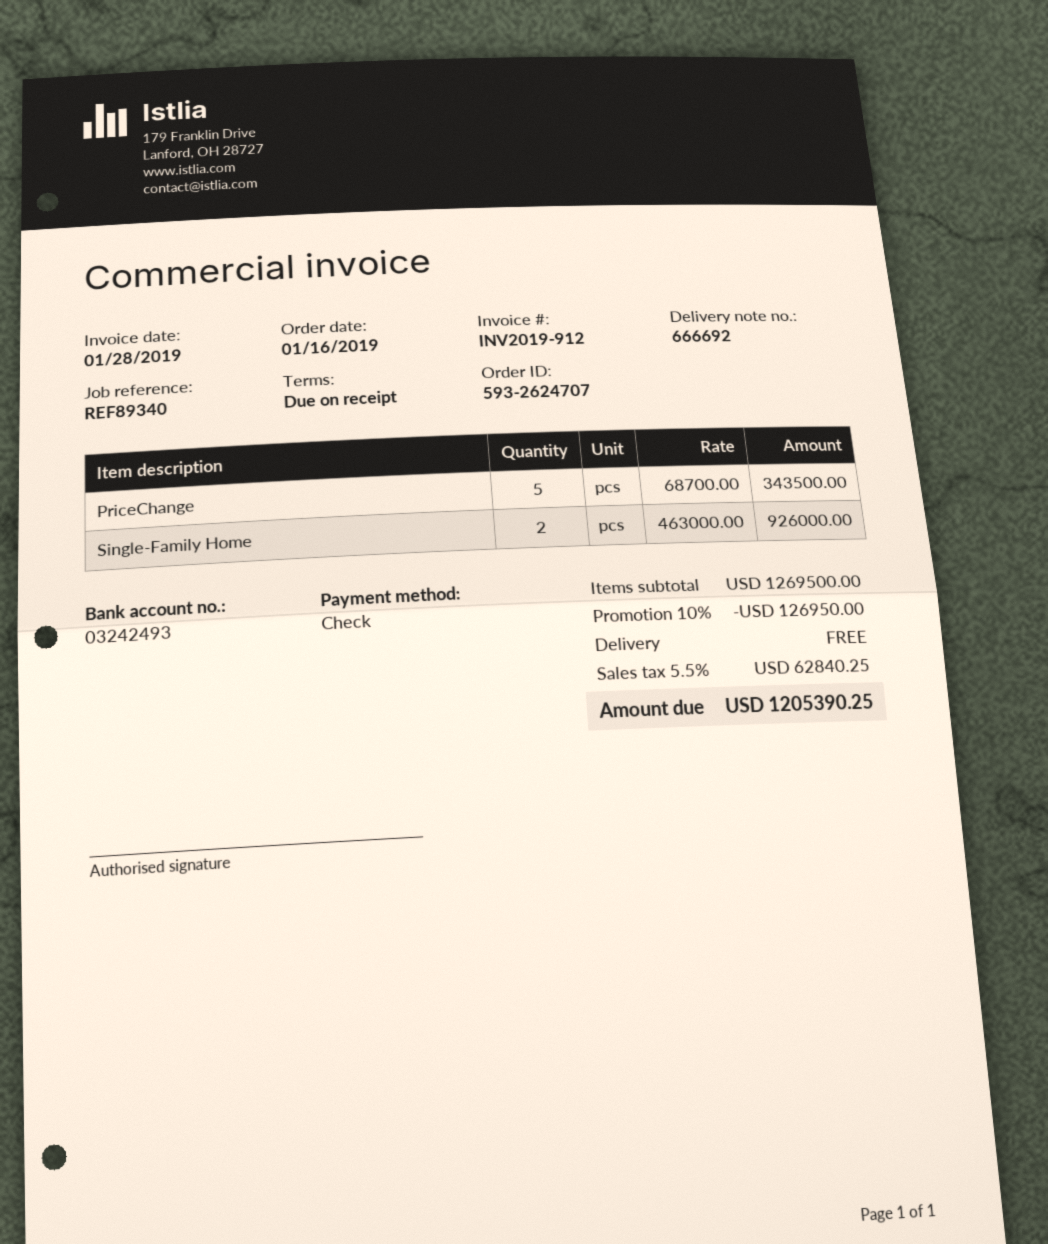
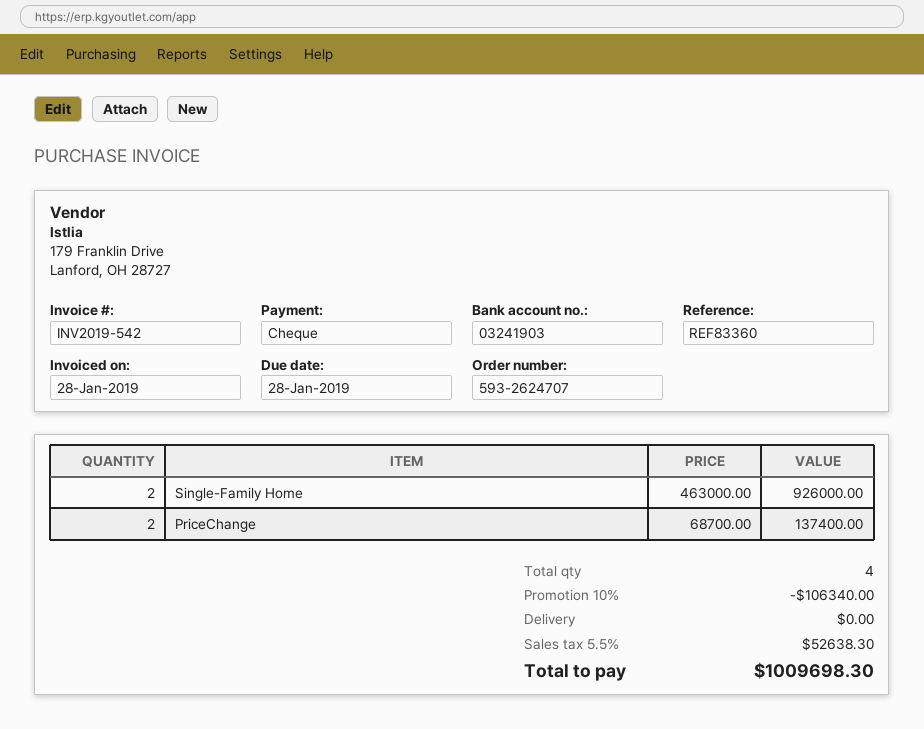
invoice number: INV2019-912 -> INV2019-542
reference: REF89340 -> REF83360
bank account: 03242493 -> 03241903
PriceChange: 5 x 68700.00 = 343500.00 -> 2 x 68700.00 = 137400.00
discount: 10% = 126950.00 -> 10% = 106340.00
tax: 5.5% = 62840.25 -> 5.5% = 52638.30
total: 1205390.25 -> 1009698.30

